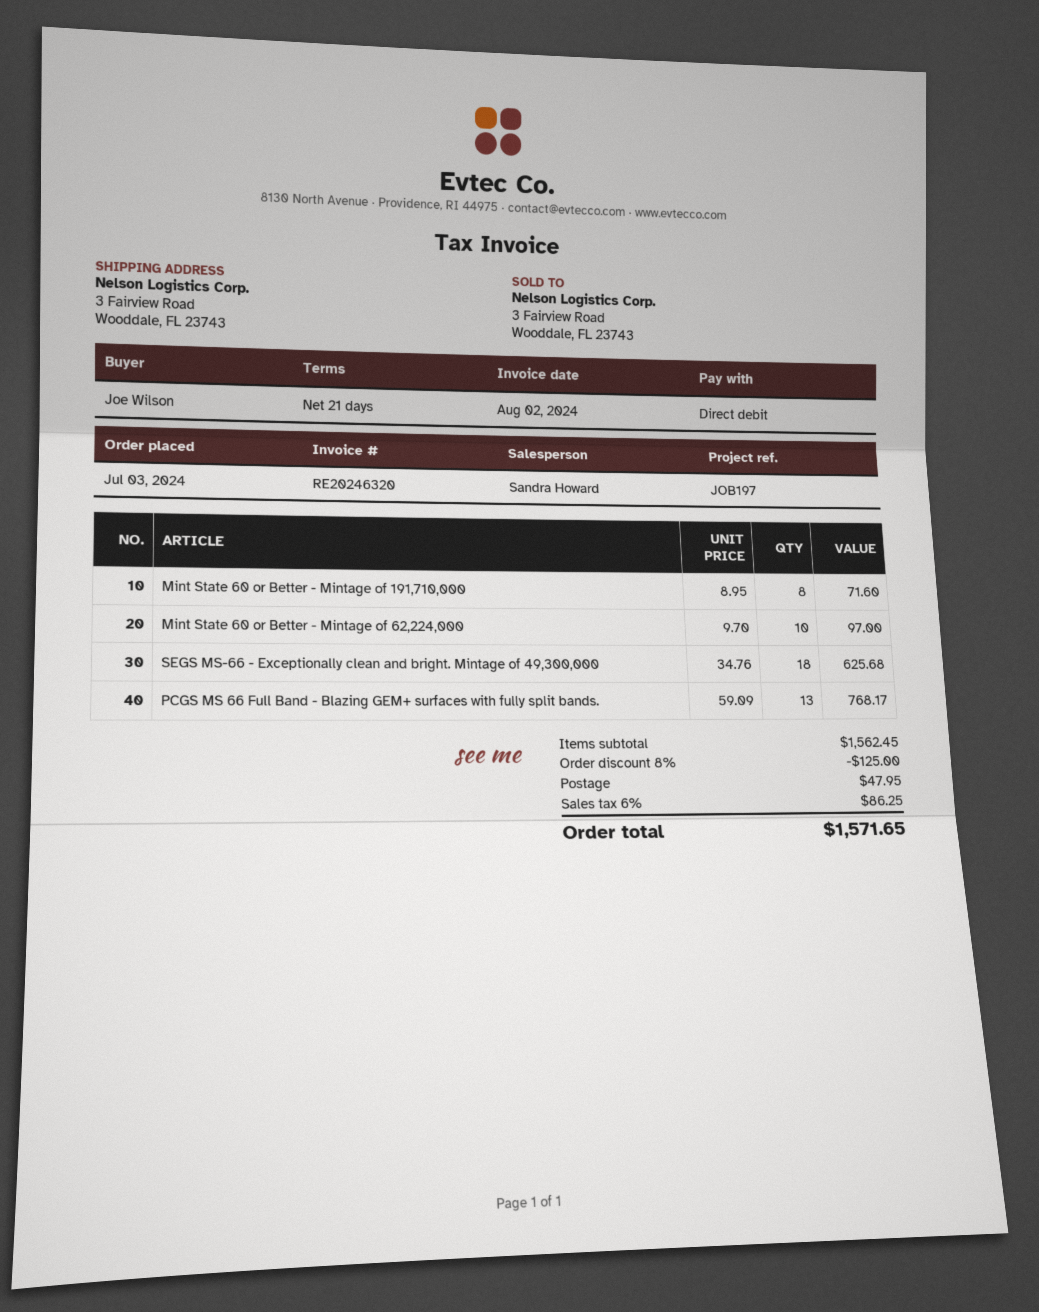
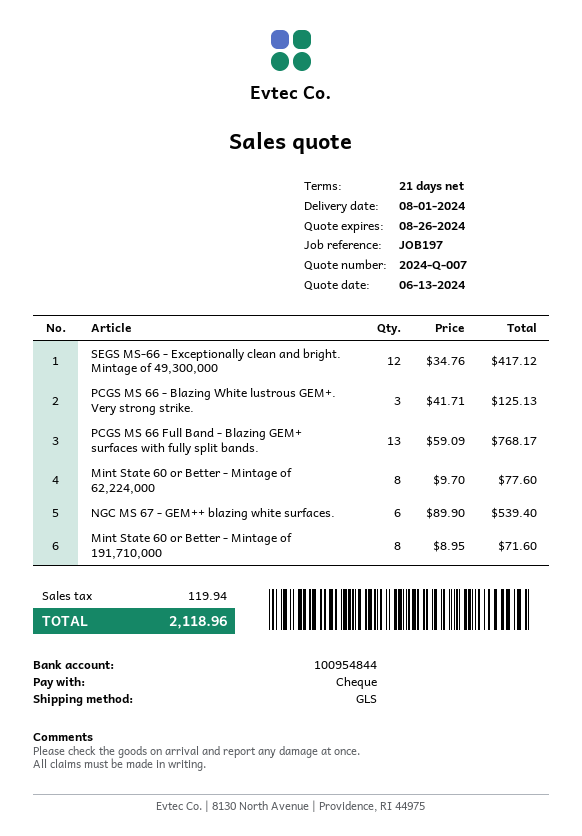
payment method: direct debit -> cheque
Mint State 60 or Better - Mintage of 62,224,000: 10 x 9.70 = 97.00 -> 8 x 9.70 = 77.60
SEGS MS-66 - Exceptionally clean and bright. Mintage of 49,300,000: 18 x 34.76 = 625.68 -> 12 x 34.76 = 417.12
PCGS MS 66 - Blazing White lustrous GEM+. Very strong strike.: none -> 3 x 41.71 = 125.13
NGC MS 67 - GEM++ blazing white surfaces.: none -> 6 x 89.90 = 539.40
discount: 8% = 125.00 -> none
shipping: 47.95 -> none
tax: 86.25 -> 119.94
total: 1571.65 -> 2118.96

